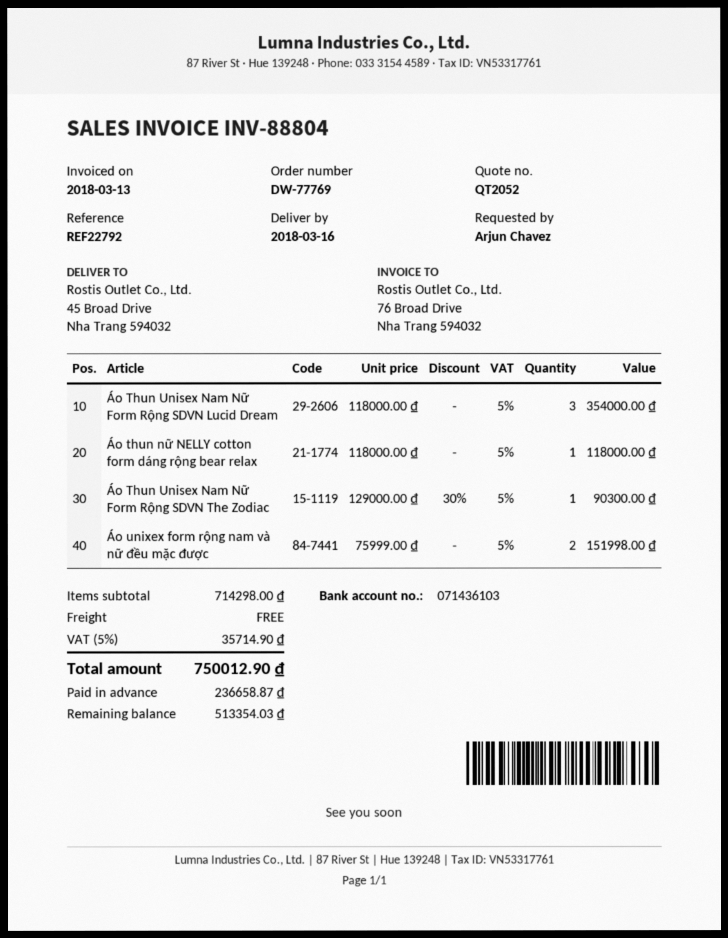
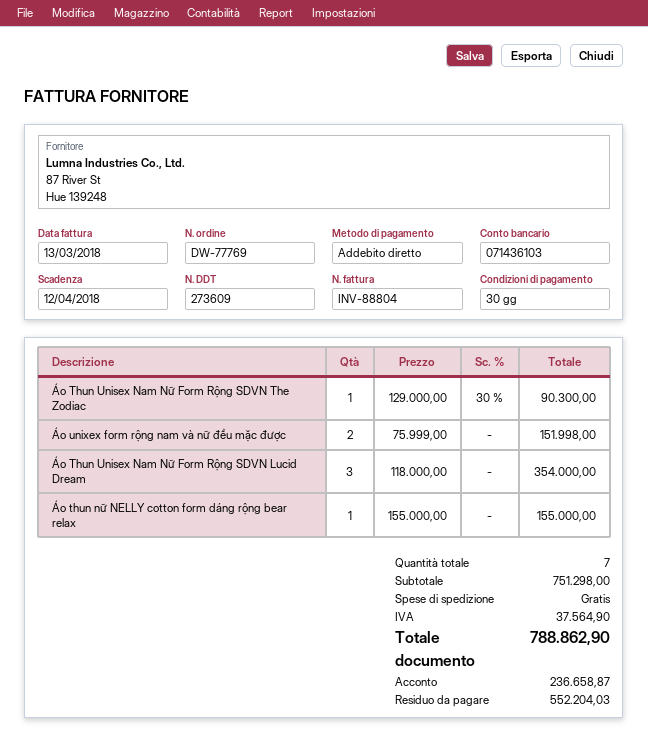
Áo thun nữ NELLY cotton form dáng rộng bear relax: 1 x 118000.00 = 118000.00 -> 1 x 155000.00 = 155000.00
subtotal: 714298.00 -> 751298.00
tax: 35714.90 -> 37564.90
total: 750012.90 -> 788862.90
balance: 513354.03 -> 552204.03

